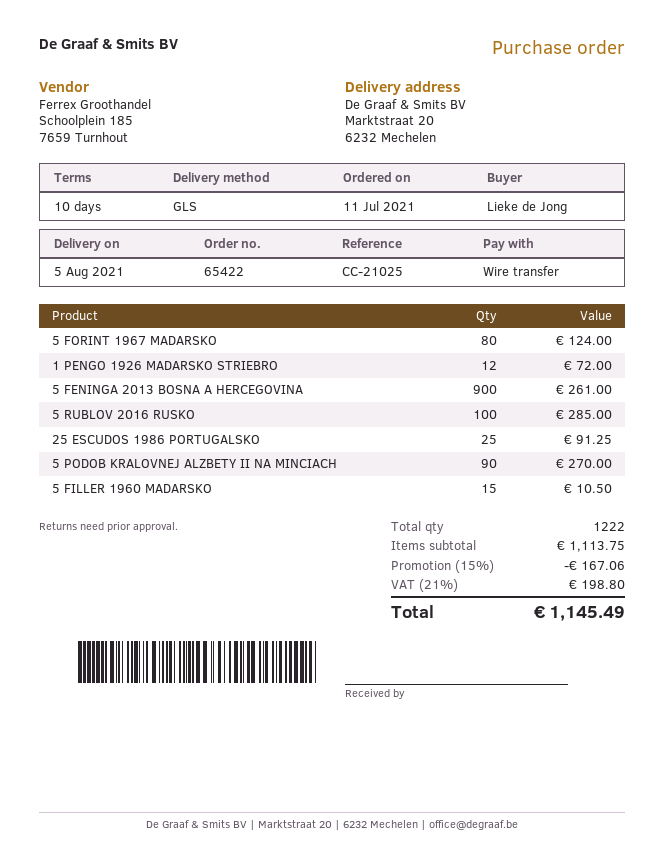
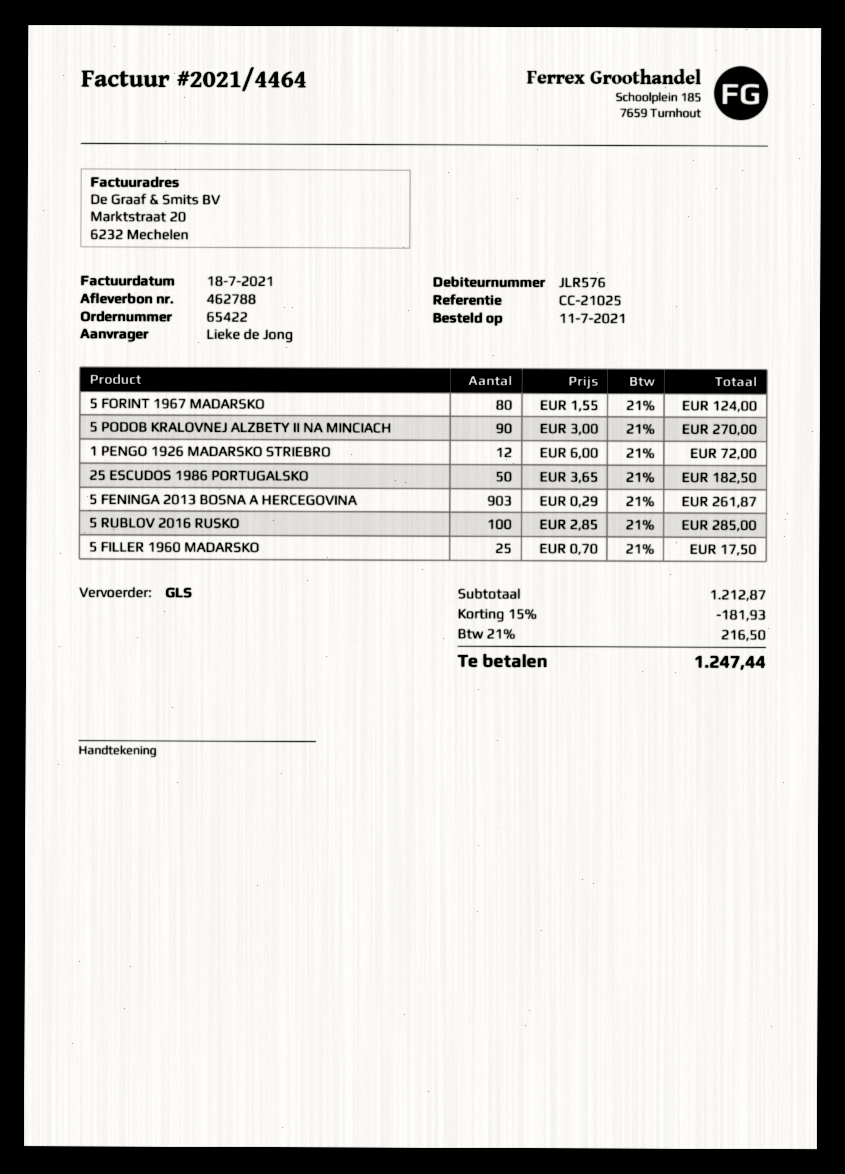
5 FENINGA 2013 BOSNA A HERCEGOVINA: 900 for 261.00 -> 903 for 261.87
25 ESCUDOS 1986 PORTUGALSKO: 25 for 91.25 -> 50 for 182.50
5 FILLER 1960 MADARSKO: 15 for 10.50 -> 25 for 17.50
subtotal: 1113.75 -> 1212.87
discount: 15% = 167.06 -> 15% = 181.93
tax: 21% = 198.80 -> 21% = 216.50
total: 1145.49 -> 1247.44

